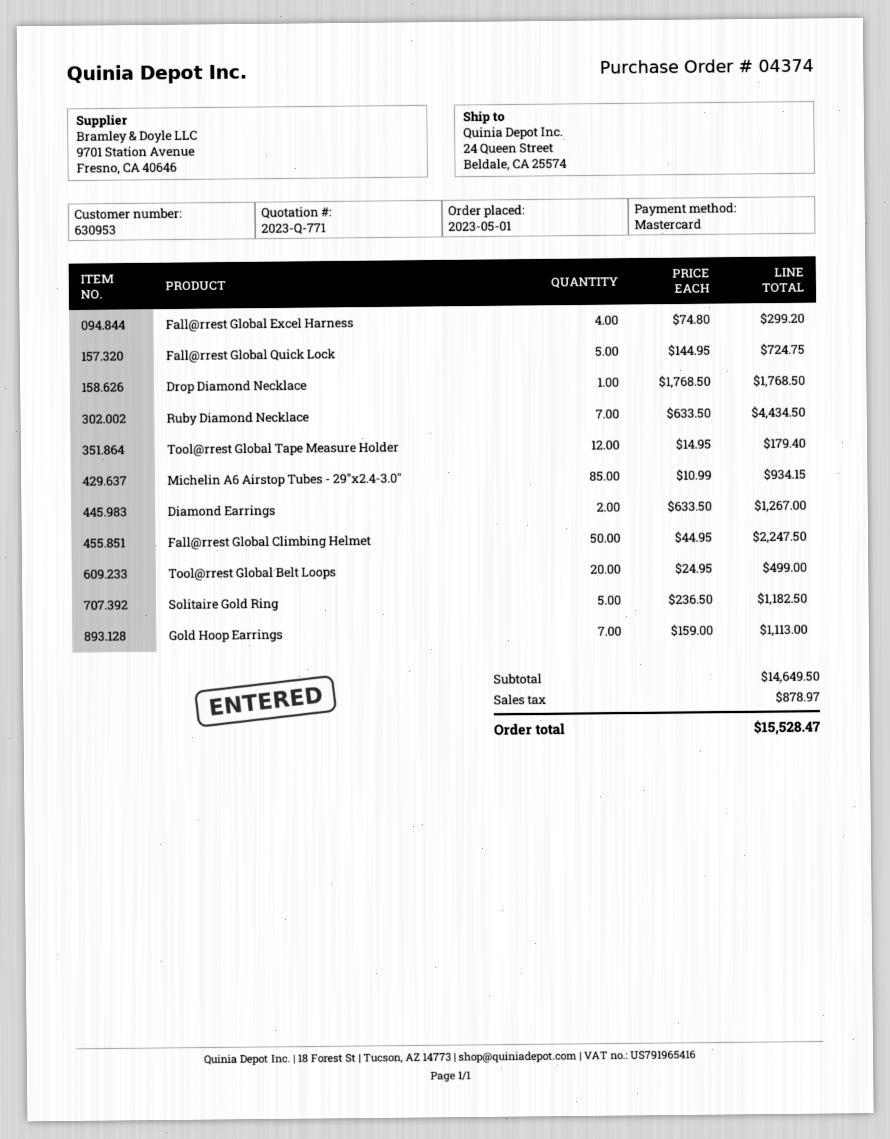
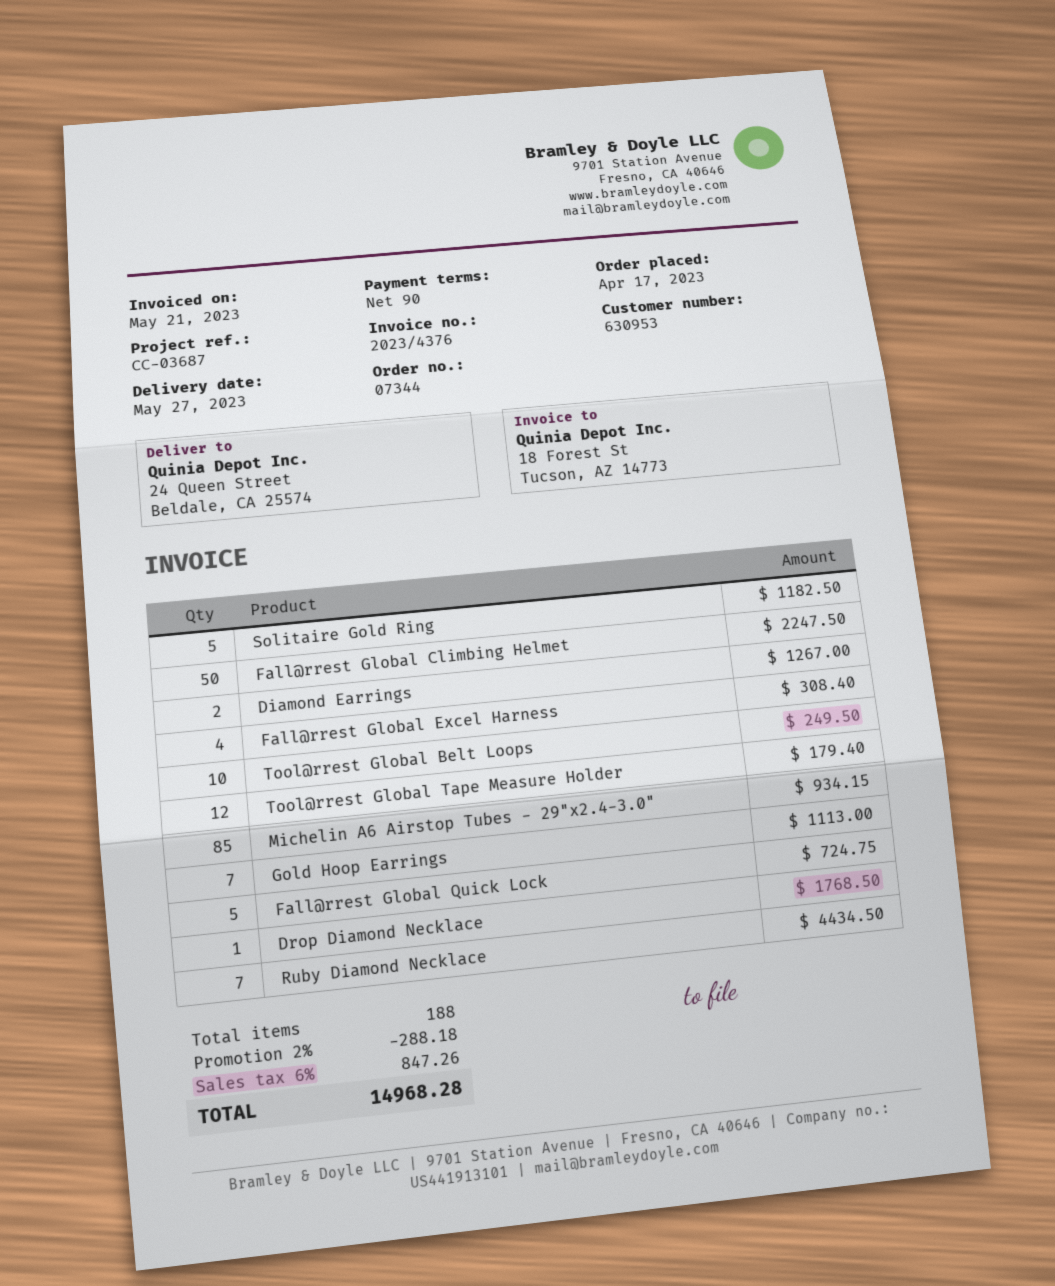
order number: 04374 -> 07344
order date: 2023-05-01 -> 2023-04-17
Fall@rrest Global Excel Harness: 4 for 299.20 -> 4 for 308.40
Tool@rrest Global Belt Loops: 20 for 499.00 -> 10 for 249.50
discount: none -> 2% = 288.18
tax: 878.97 -> 847.26
total: 15528.47 -> 14968.28

